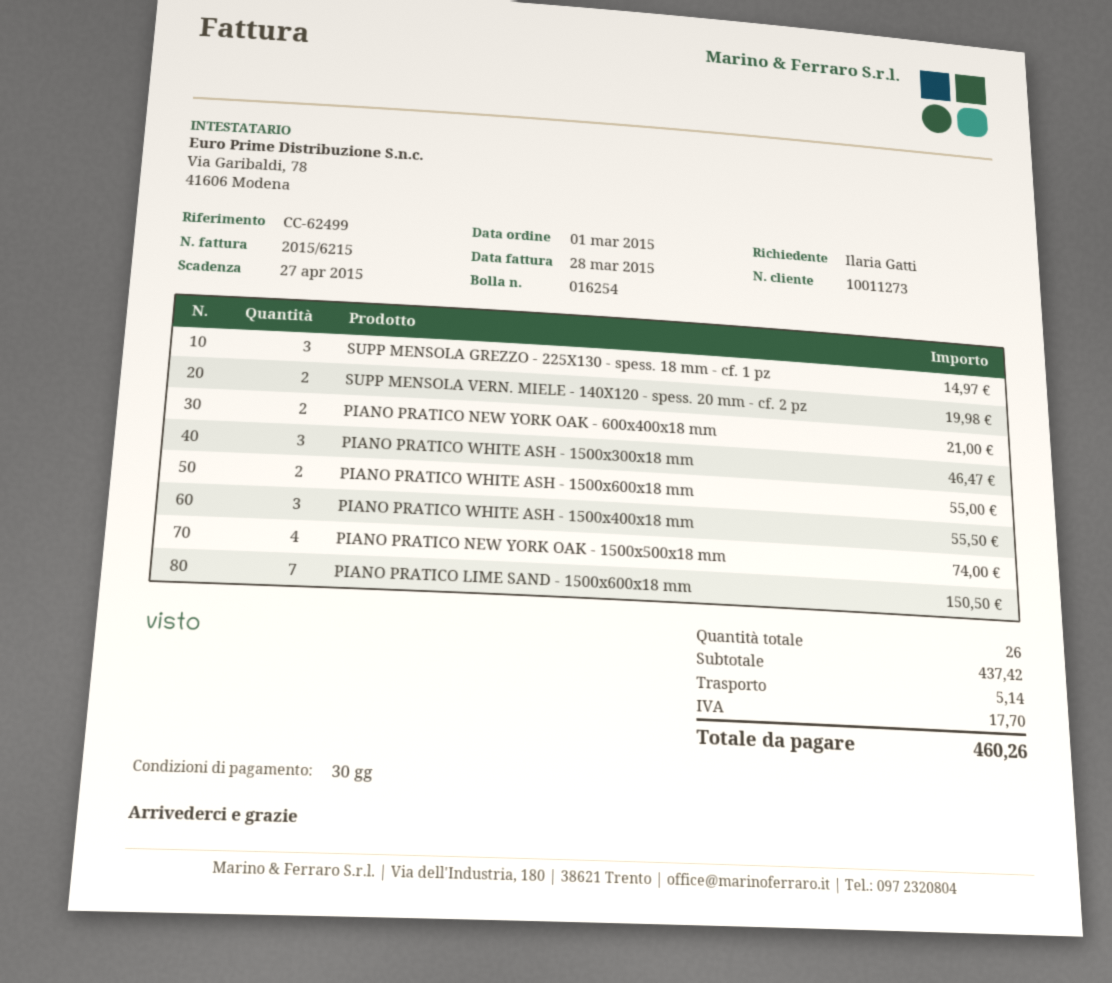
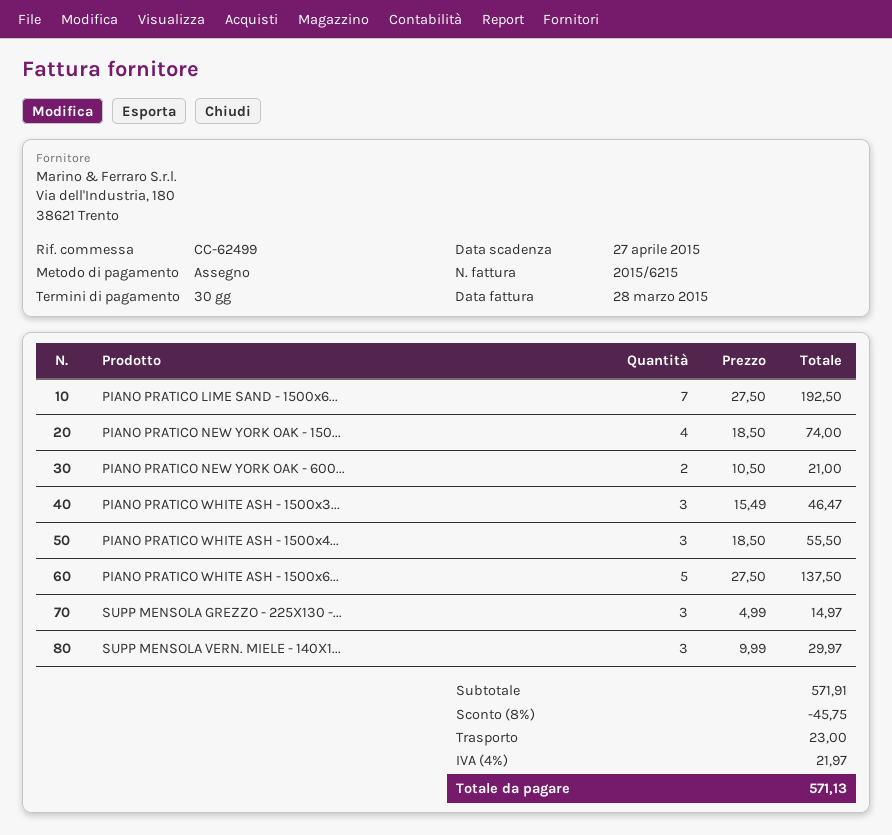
SUPP MENSOLA VERN. MIELE - 140X120 - spess. 20 mm - cf. 2 pz: 2 for 19.98 -> 3 for 29.97
PIANO PRATICO WHITE ASH - 1500x600x18 mm: 2 for 55.00 -> 5 for 137.50
PIANO PRATICO LIME SAND - 1500x600x18 mm: 7 for 150.50 -> 7 for 192.50
subtotal: 437.42 -> 571.91
discount: none -> 8% = 45.75
shipping: 5.14 -> 23.00
tax: 17.70 -> 21.97
total: 460.26 -> 571.13

